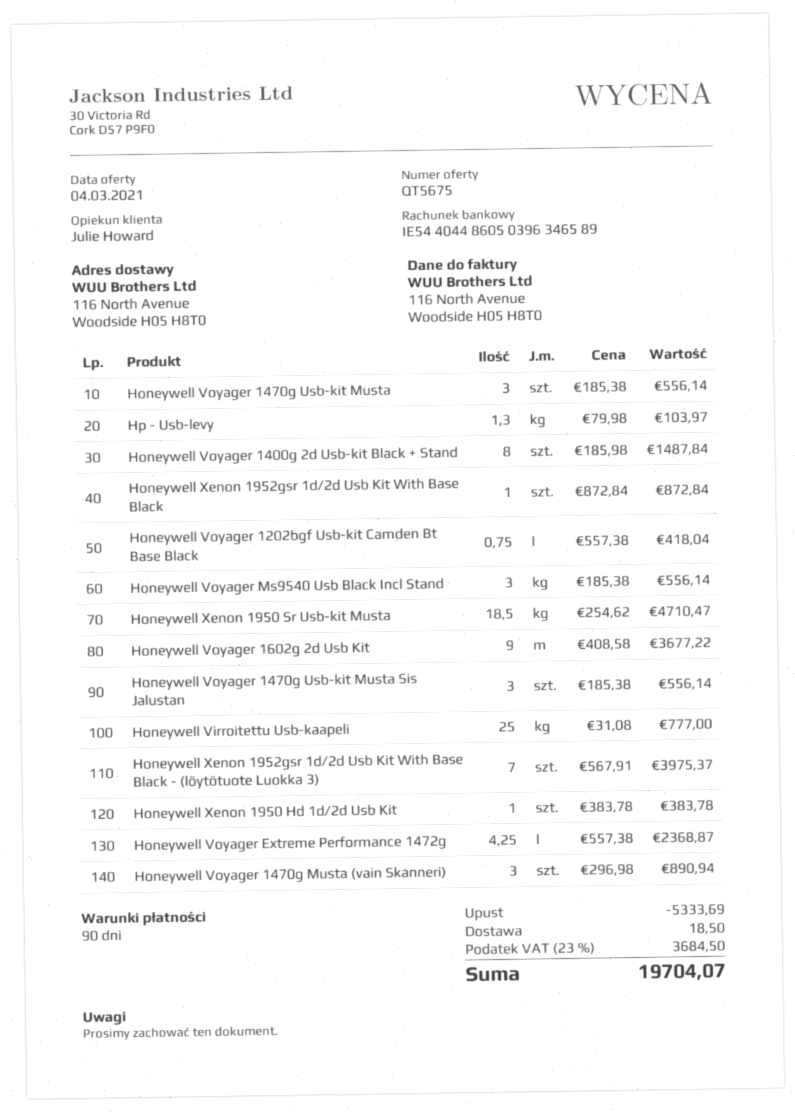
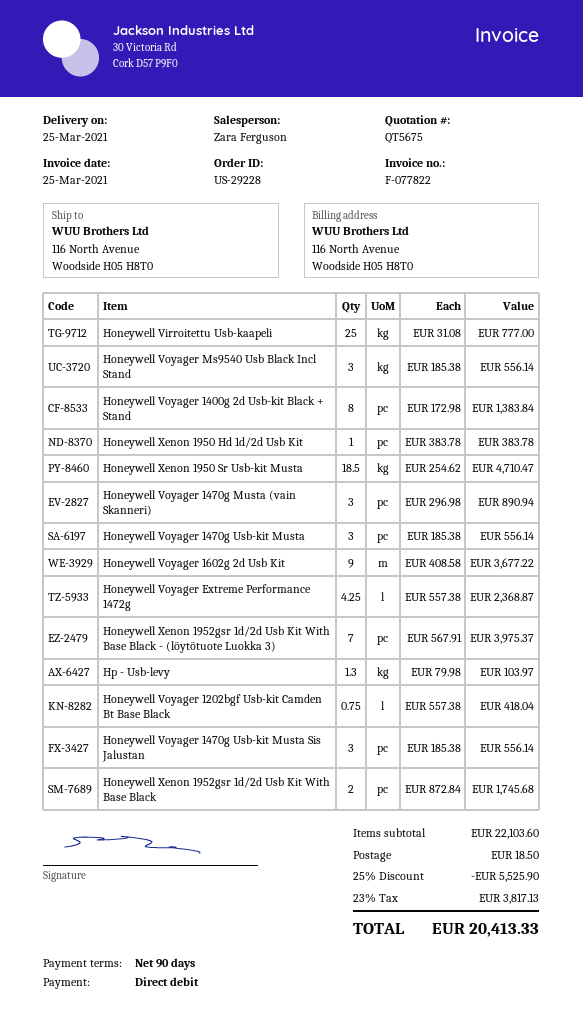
sales rep: Julie Howard -> Zara Ferguson
Honeywell Voyager 1400g 2d Usb-kit Black + Stand: 8 x 185.98 = 1487.84 -> 8 x 172.98 = 1383.84
Honeywell Xenon 1952gsr 1d/2d Usb Kit With Base Black: 1 x 872.84 = 872.84 -> 2 x 872.84 = 1745.68
discount: 5333.69 -> 5525.90
tax: 23% = 3684.50 -> 23% = 3817.13
total: 19704.07 -> 20413.33

